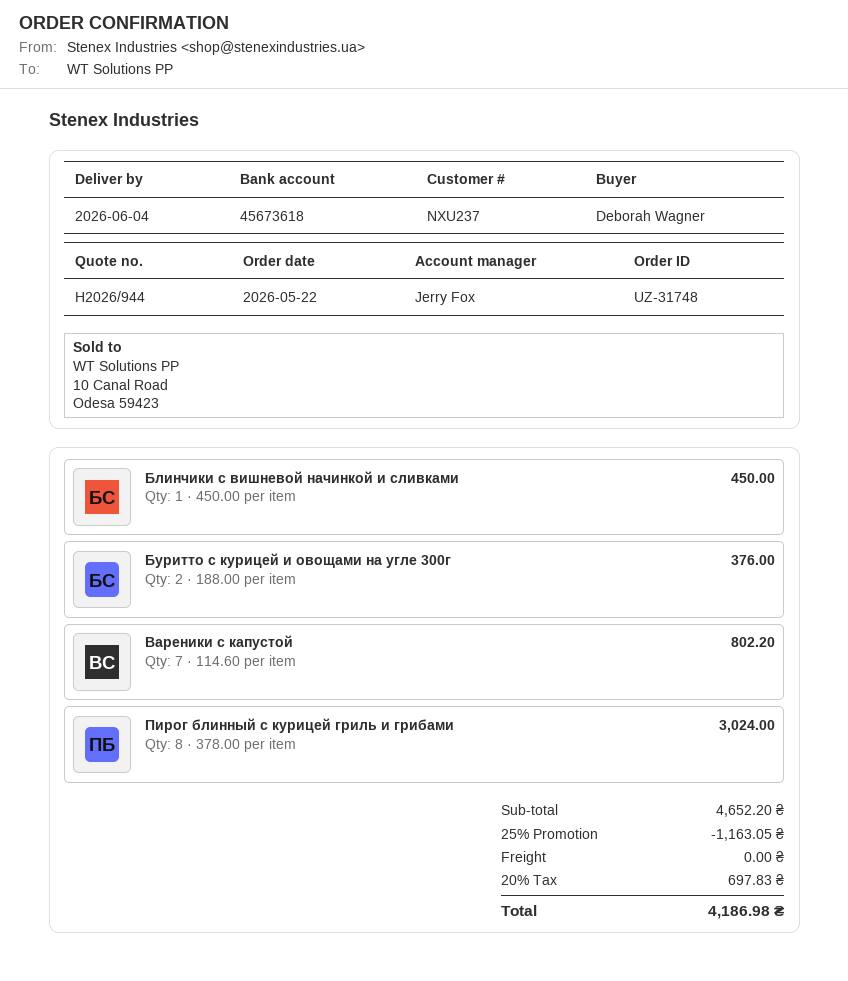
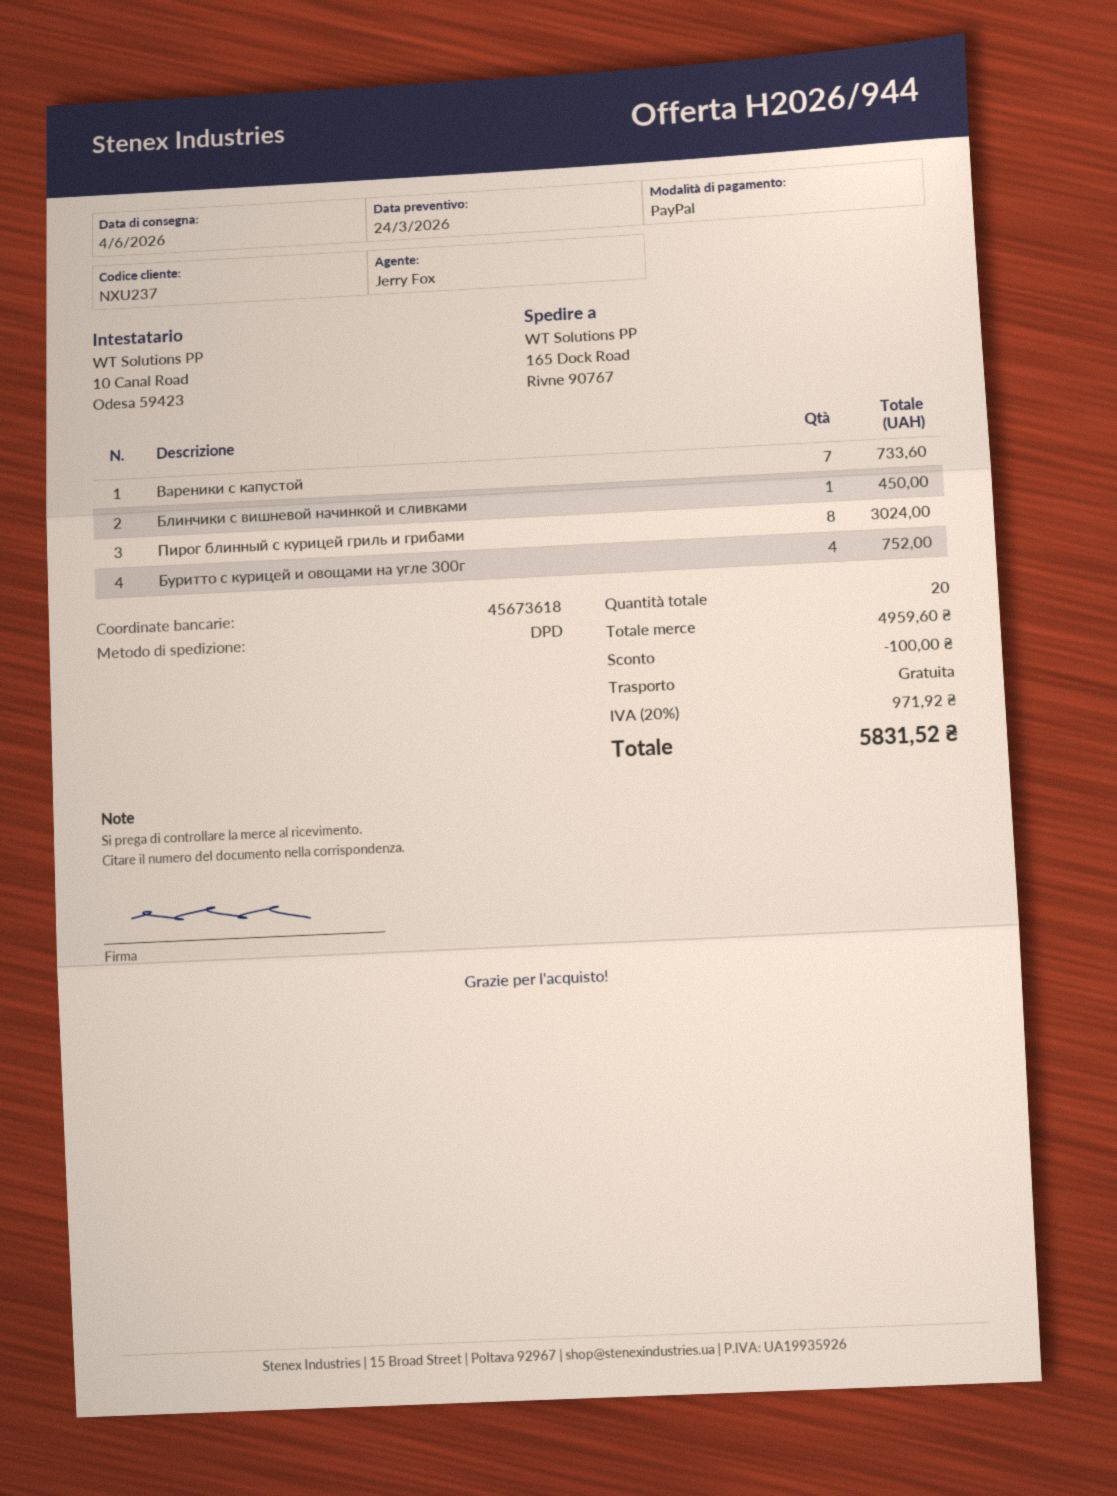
Буритто с курицей и овощами на угле 300г: 2 for 376.00 -> 4 for 752.00
Вареники с капустой: 7 for 802.20 -> 7 for 733.60
subtotal: 4652.20 -> 4959.60
discount: 1163.05 -> 100.00
tax: 20% = 697.83 -> 20% = 971.92
total: 4186.98 -> 5831.52

